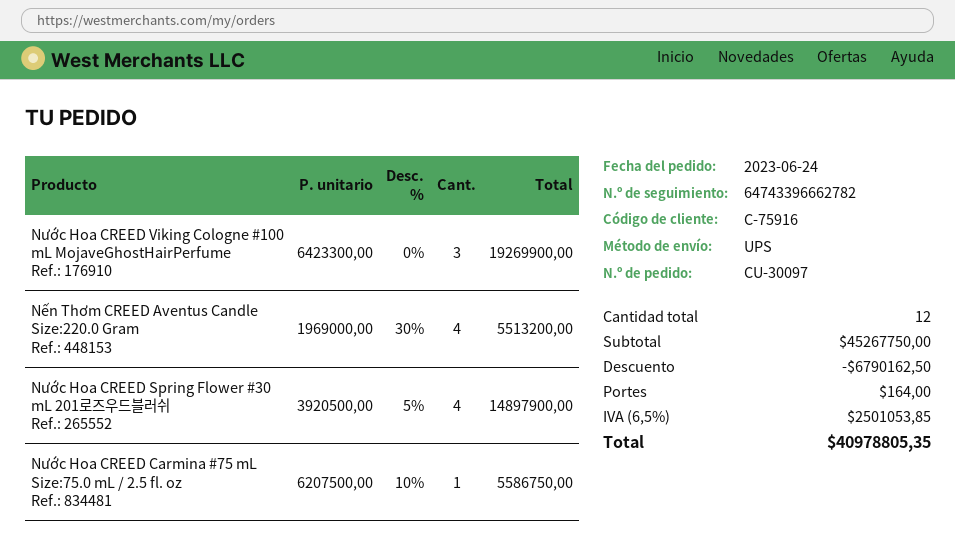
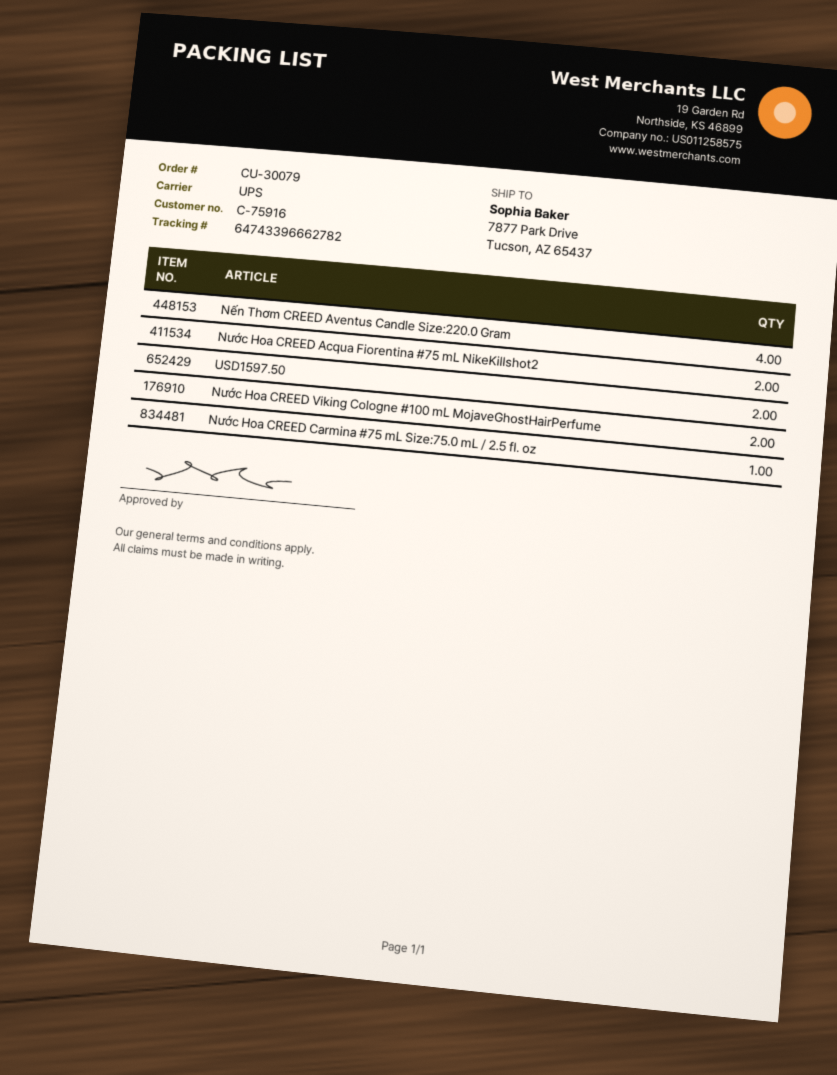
order number: CU-30097 -> CU-30079
Nước Hoa CREED Viking Cologne #100 mL MojaveGhostHairPerfume: 3 -> 2
Nước Hoa CREED Spring Flower #30 mL 201로즈우드블러쉬: 4 -> none
Nước Hoa CREED Acqua Fiorentina #75 mL NikeKillshot2: none -> 2
USD1597.50: none -> 2

